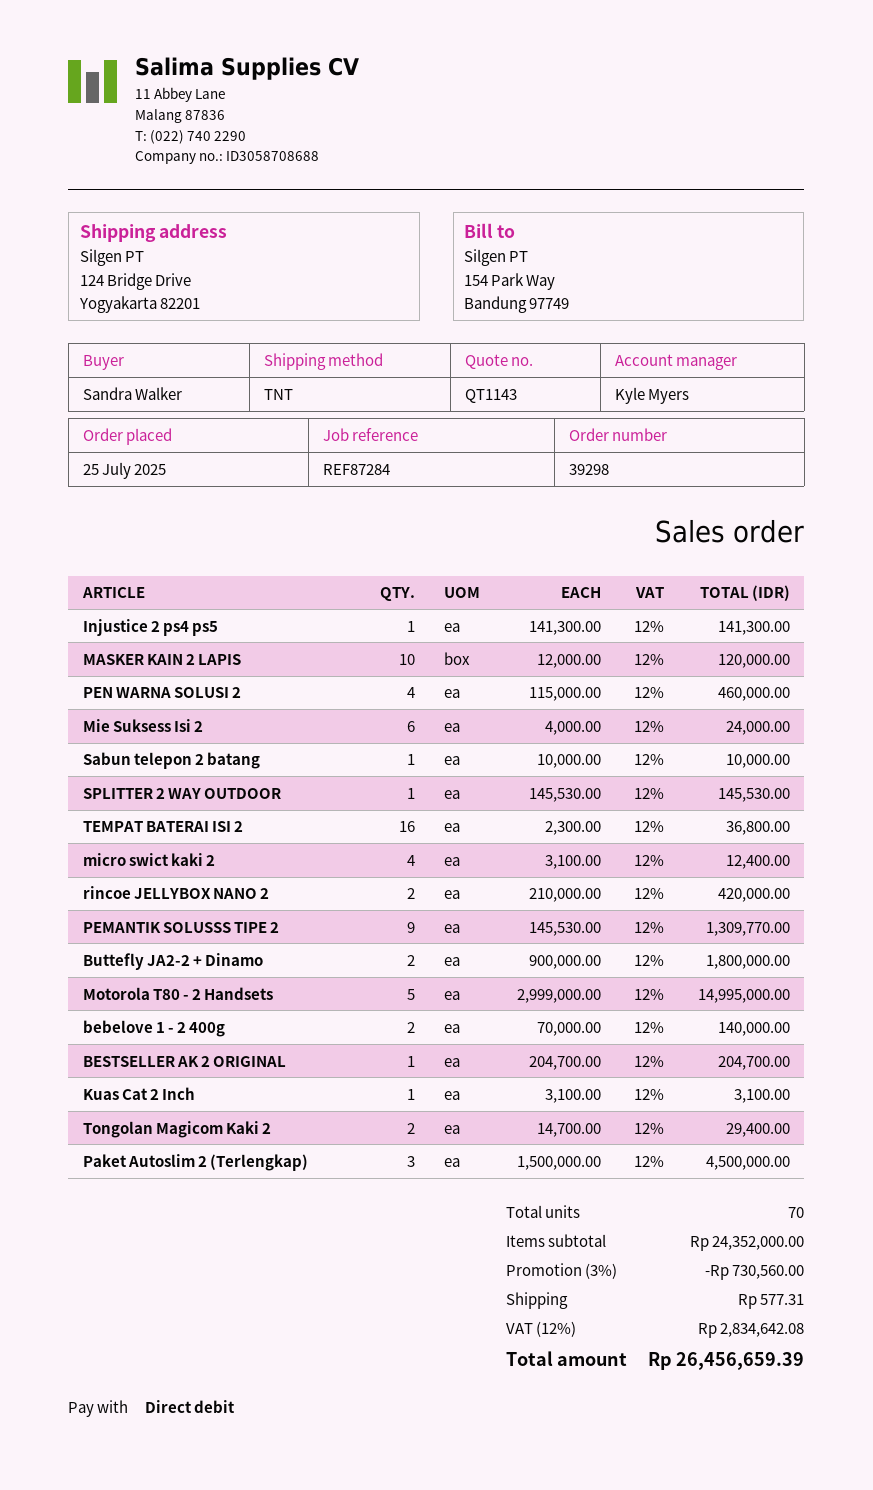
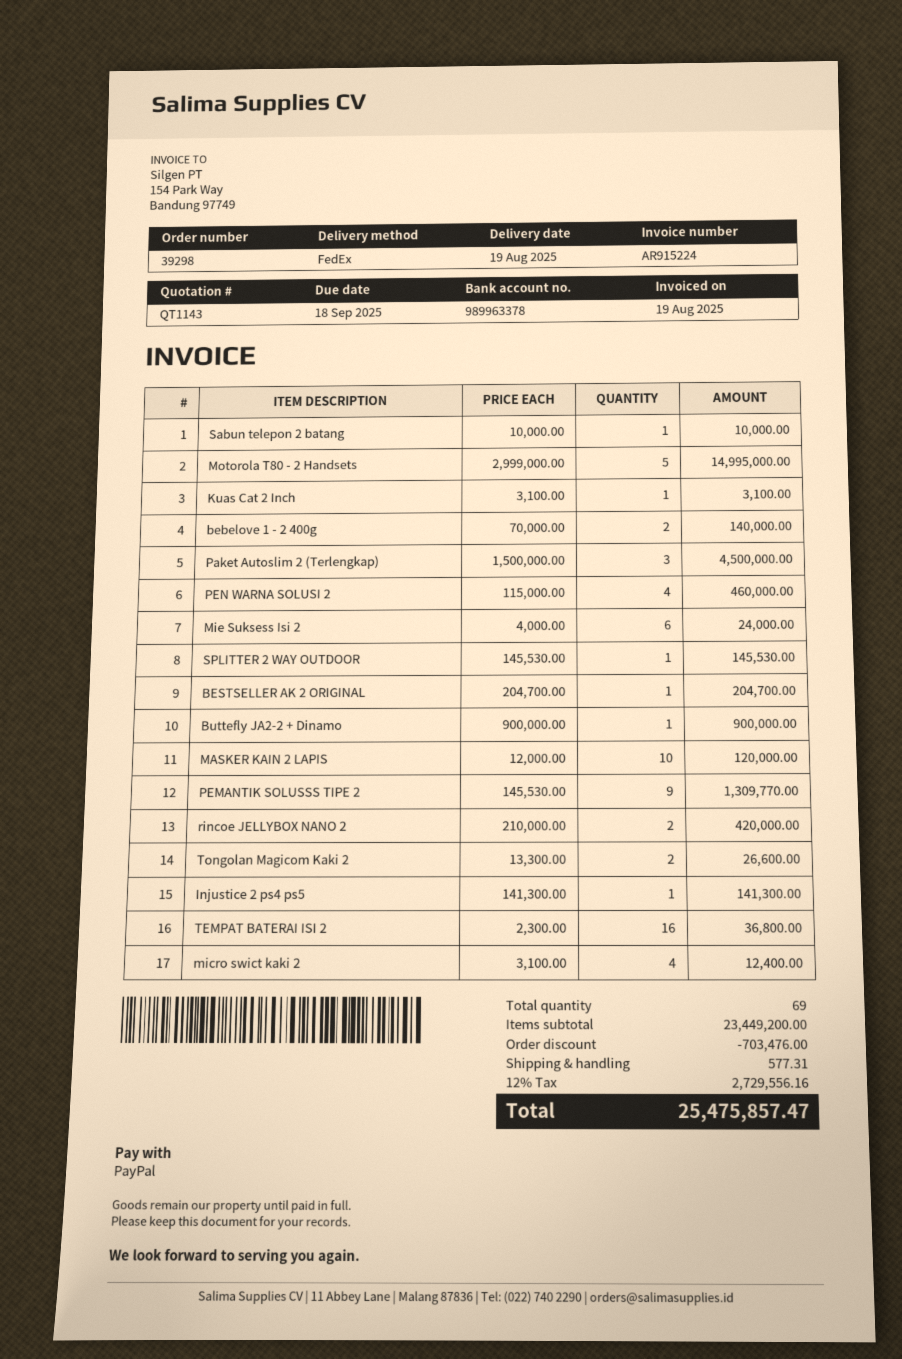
payment method: direct debit -> PayPal
shipping method: TNT -> FedEx
Buttefly JA2-2 + Dinamo: 2 x 900000.00 = 1800000.00 -> 1 x 900000.00 = 900000.00
Tongolan Magicom Kaki 2: 2 x 14700.00 = 29400.00 -> 2 x 13300.00 = 26600.00
total quantity: 70 -> 69
subtotal: 24352000.00 -> 23449200.00
discount: 730560.00 -> 703476.00
tax: 12% = 2834642.08 -> 12% = 2729556.16
total: 26456659.39 -> 25475857.47

